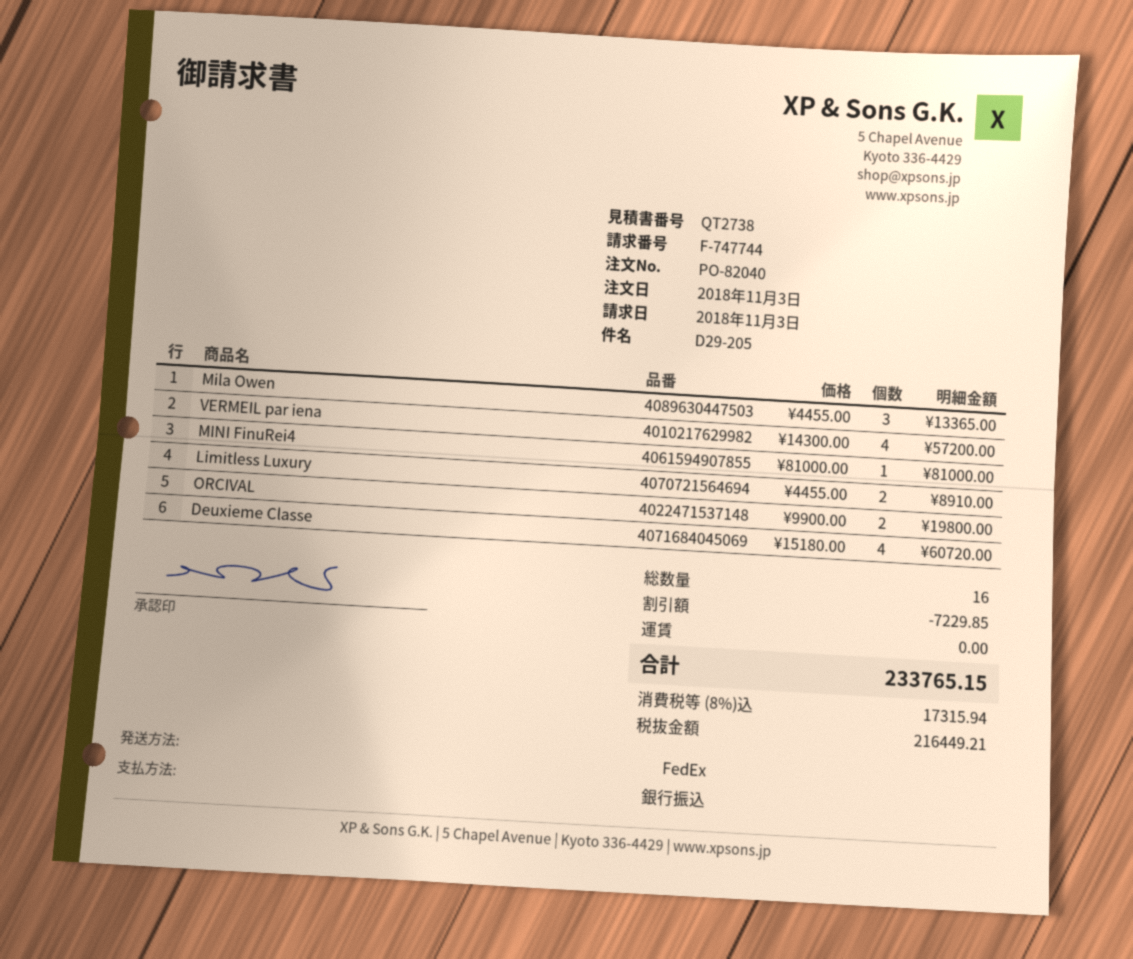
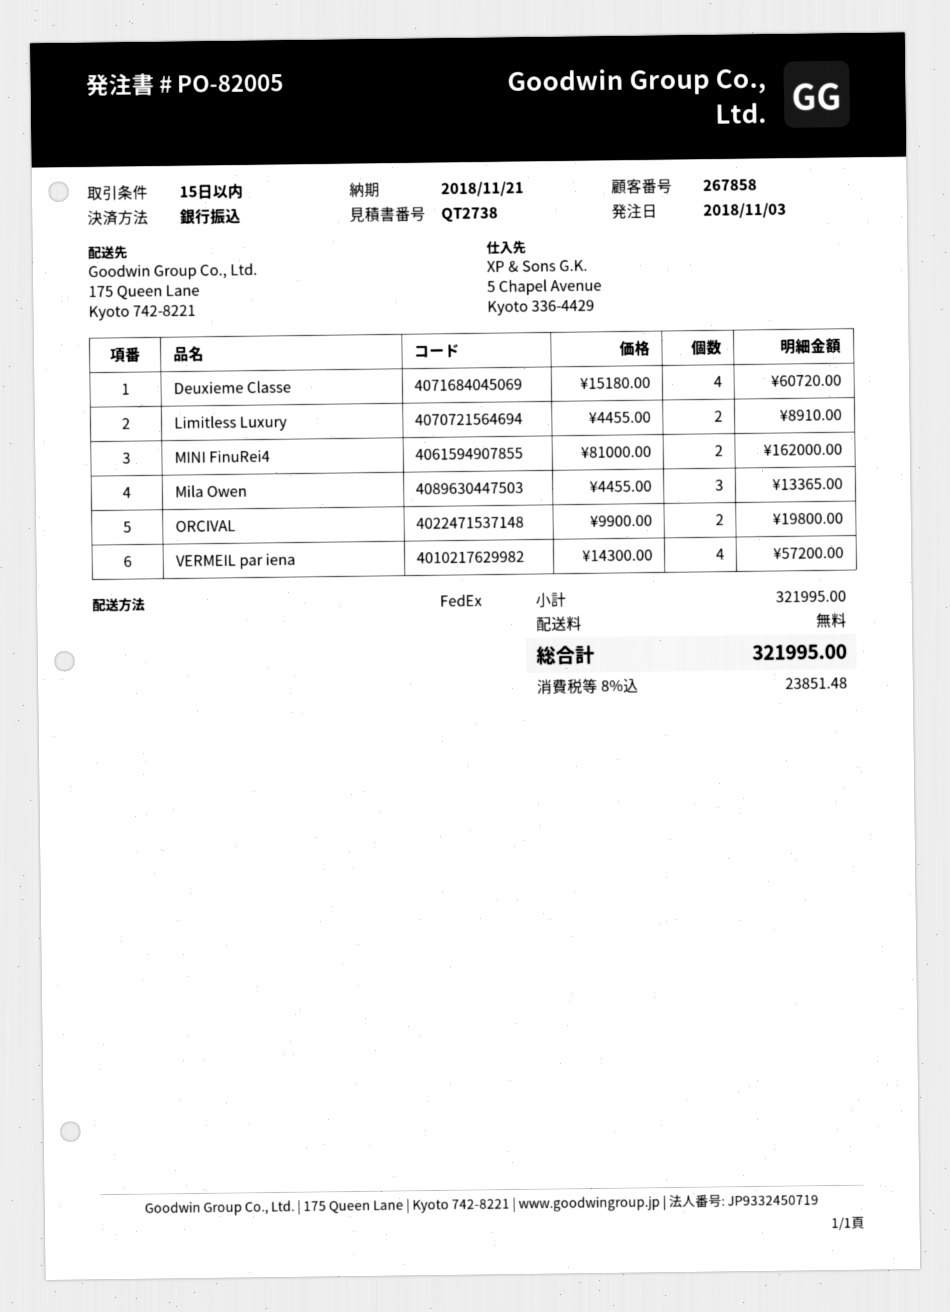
order number: PO-82040 -> PO-82005
MINI FinuRei4: 1 x 81000.00 = 81000.00 -> 2 x 81000.00 = 162000.00
discount: 7229.85 -> none
tax: 8% = 17315.94 -> 8% = 23851.48
total: 233765.15 -> 321995.00

